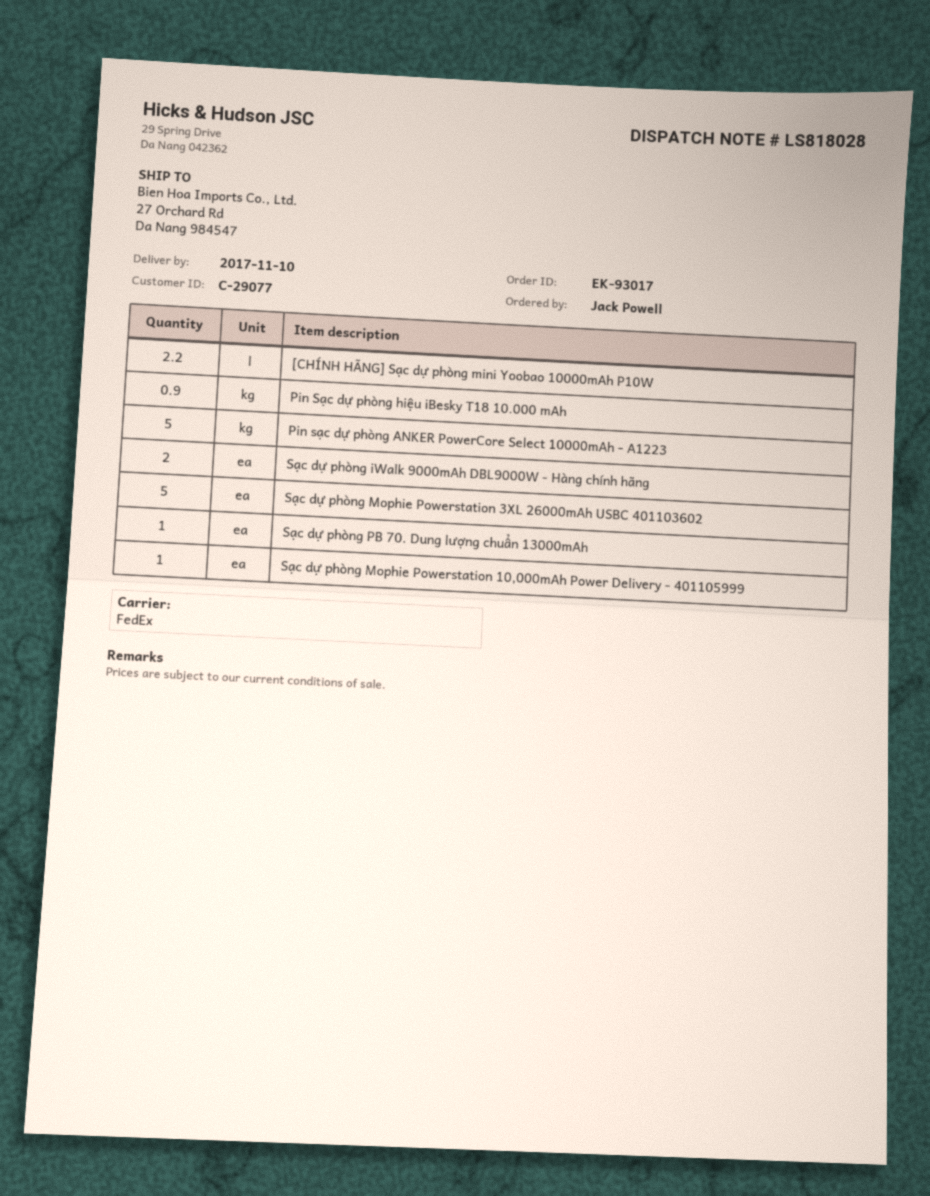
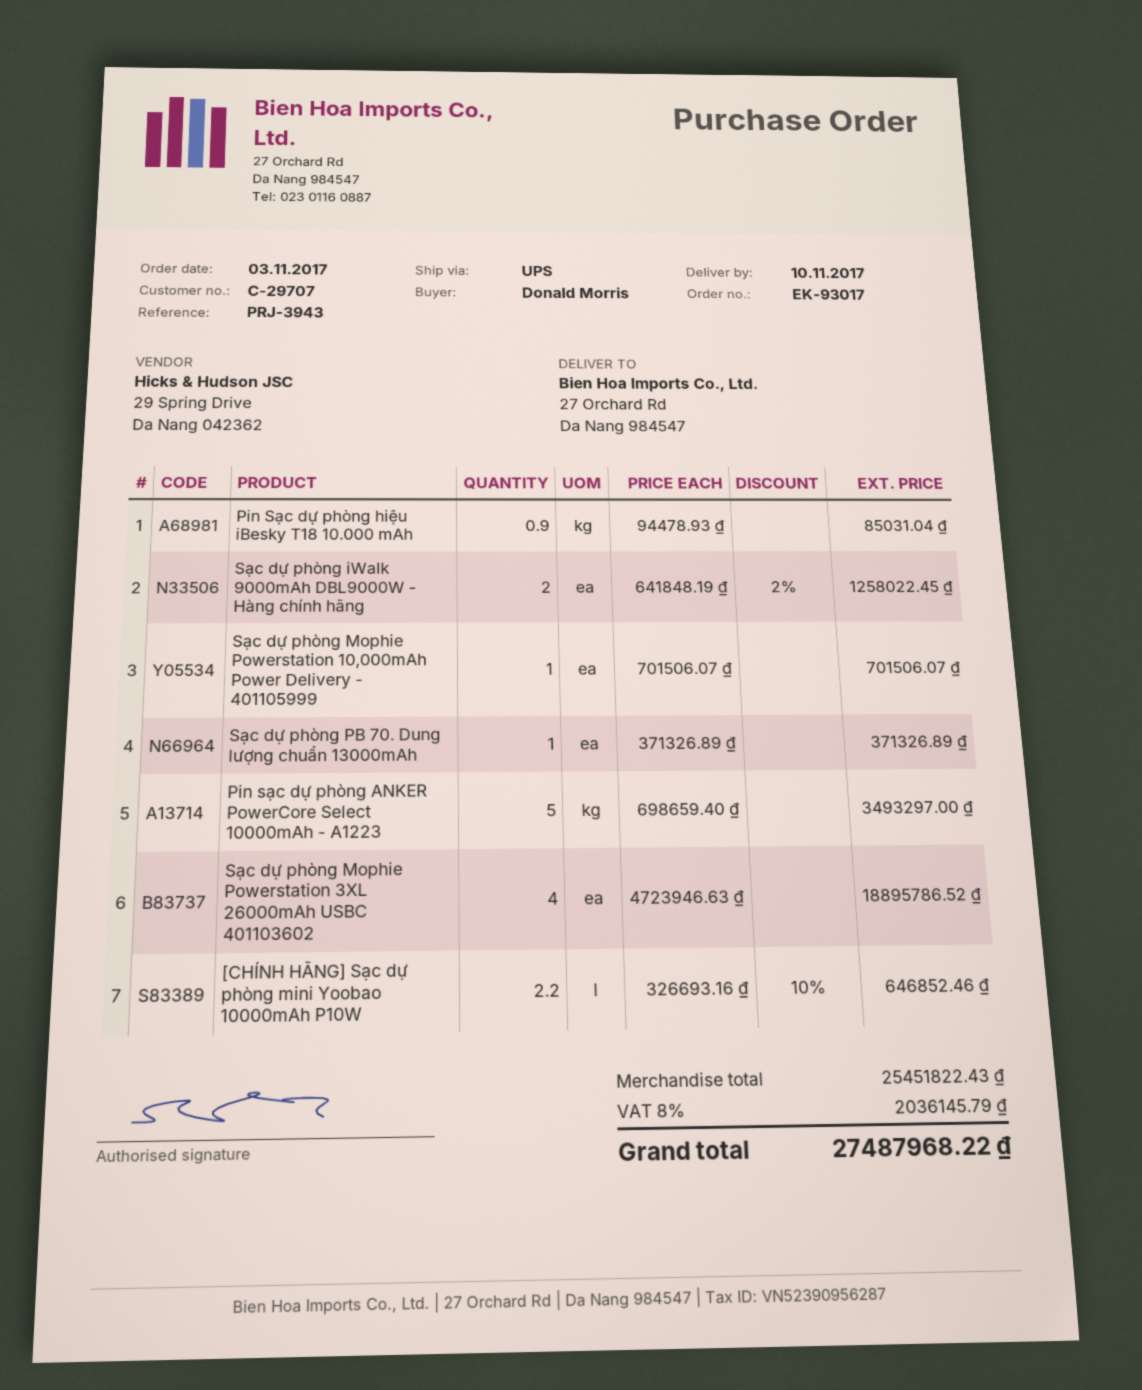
customer number: C-29077 -> C-29707
ordered by: Jack Powell -> Donald Morris
shipping method: FedEx -> UPS
Sạc dự phòng Mophie Powerstation 3XL 26000mAh USBC 401103602: 5 -> 4

